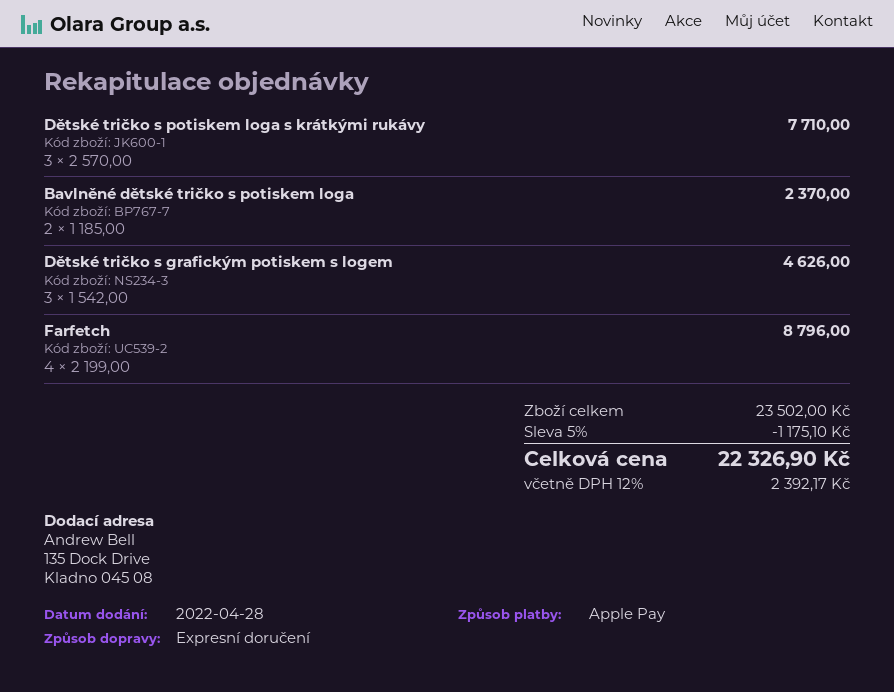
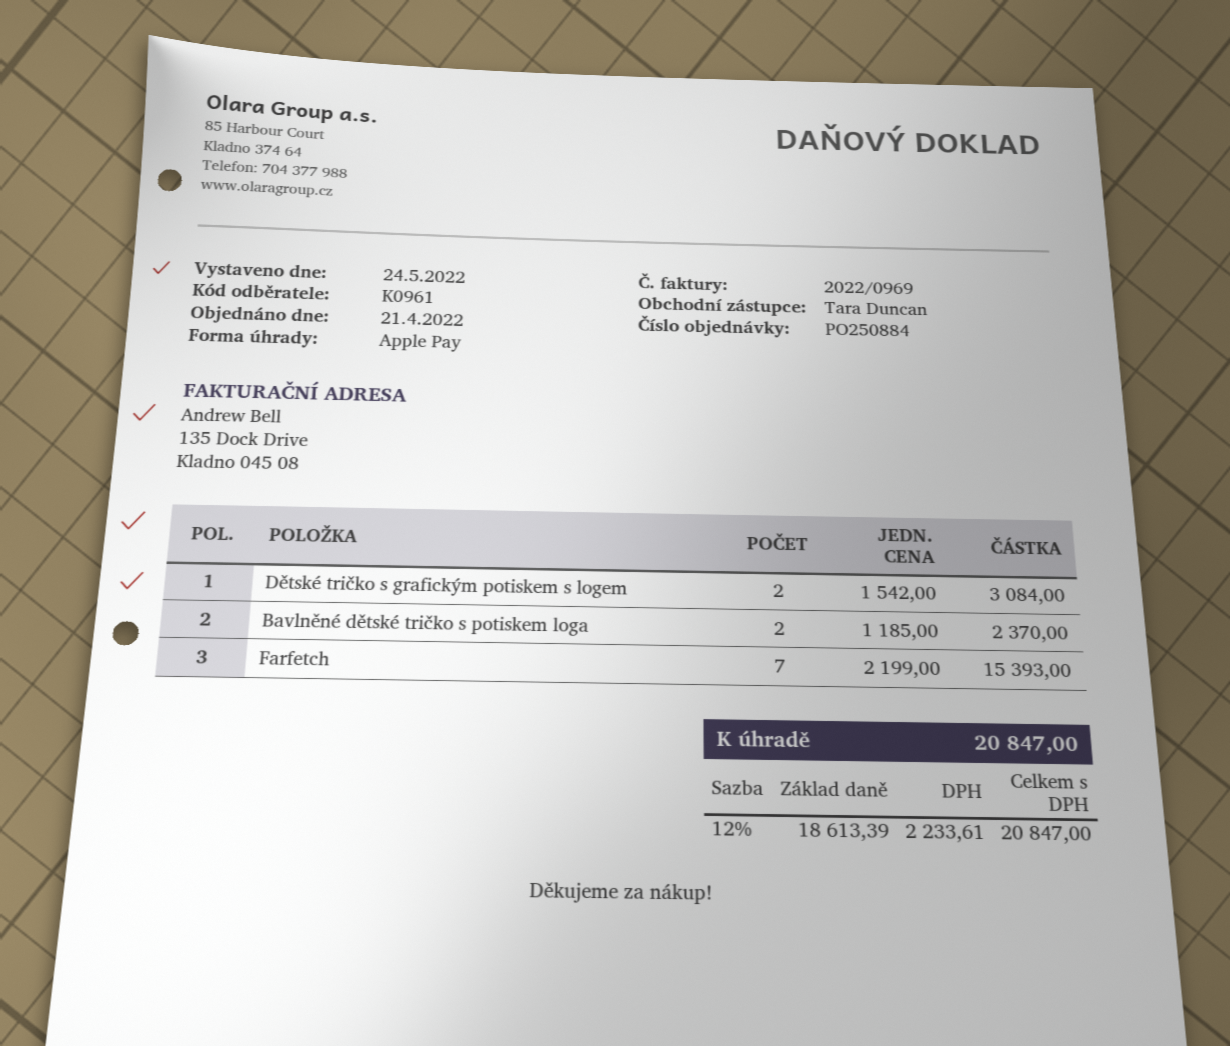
Dětské tričko s potiskem loga s krátkými rukávy: 3 x 2570.00 = 7710.00 -> none
Dětské tričko s grafickým potiskem s logem: 3 x 1542.00 = 4626.00 -> 2 x 1542.00 = 3084.00
Farfetch: 4 x 2199.00 = 8796.00 -> 7 x 2199.00 = 15393.00
discount: 5% = 1175.10 -> none
tax: 12% = 2392.17 -> 12% = 2233.61
total: 22326.90 -> 20847.00

